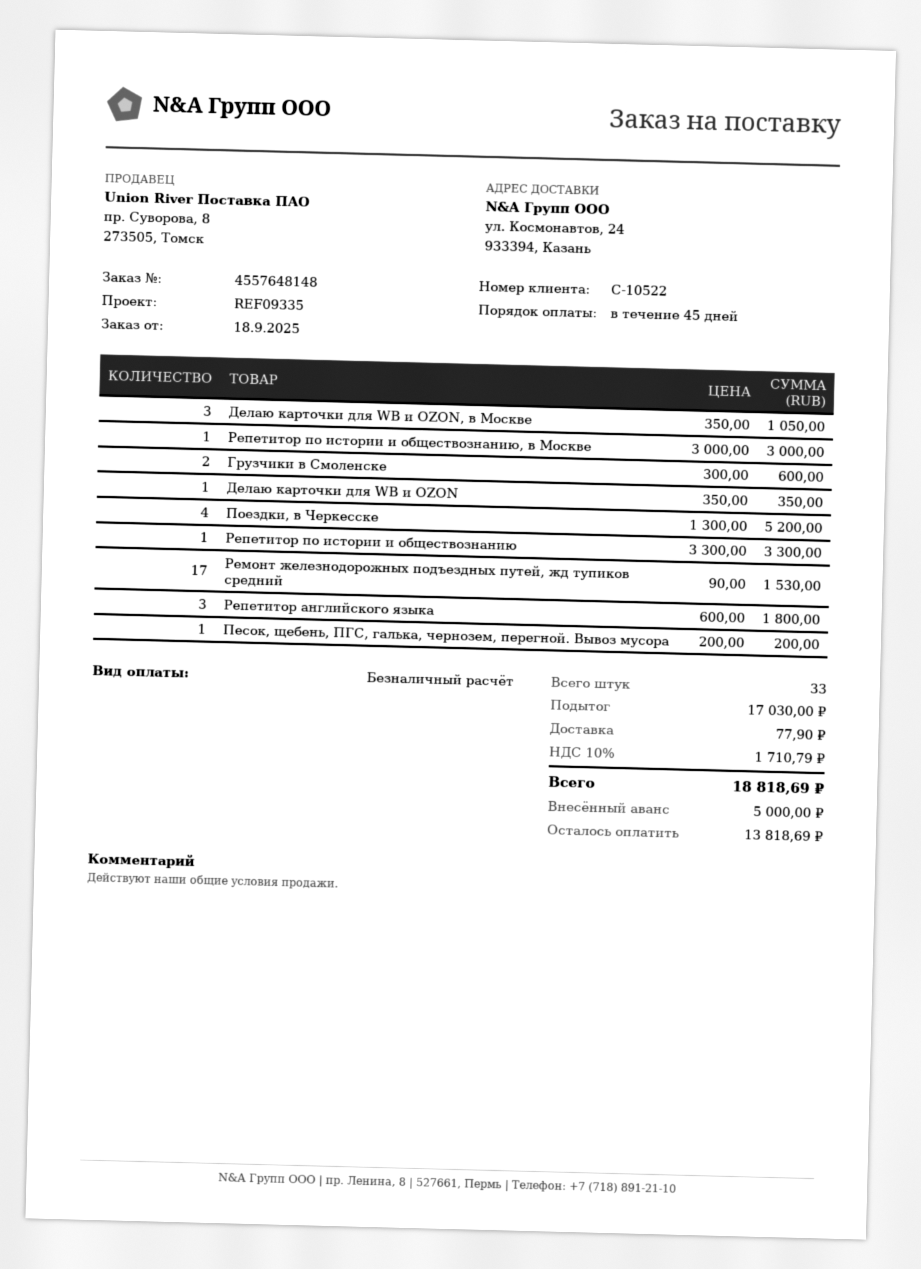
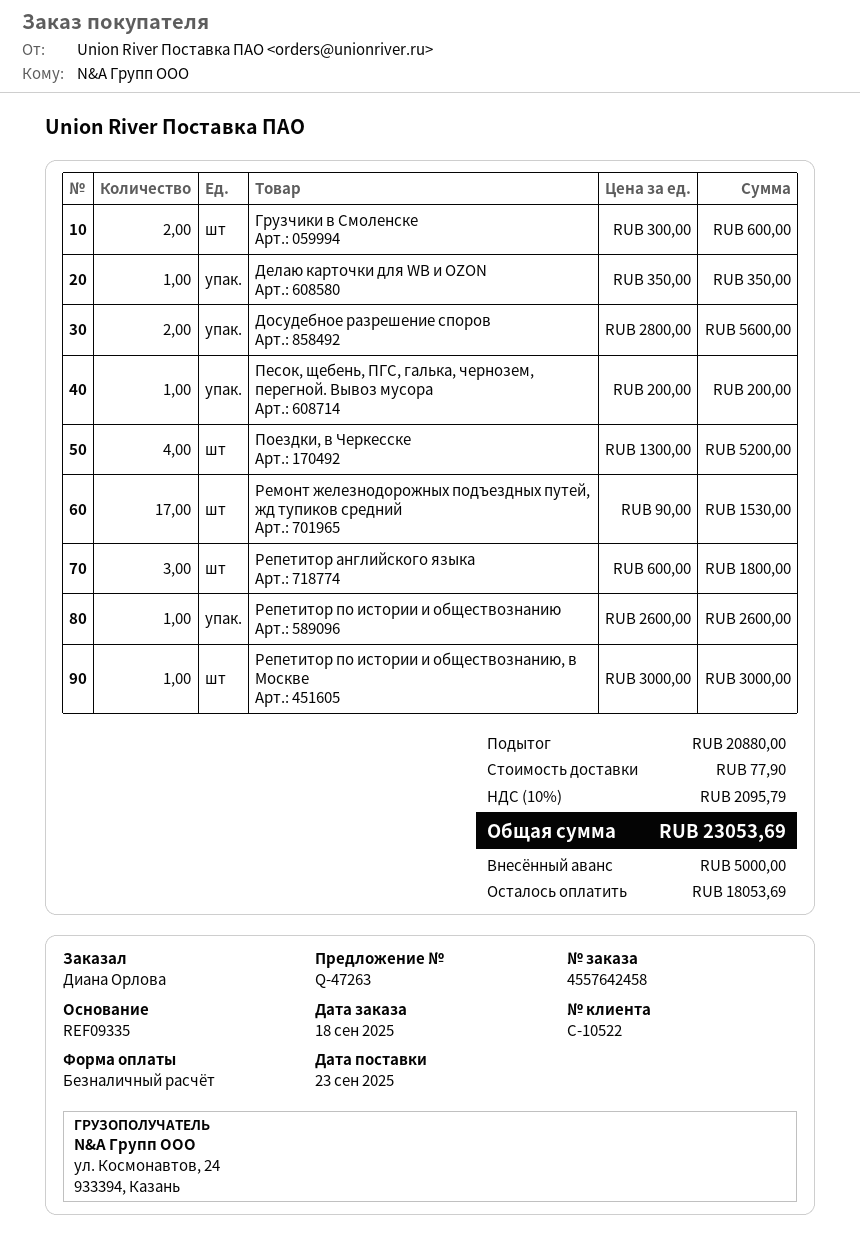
order number: 4557648148 -> 4557642458
Делаю карточки для WB и OZON, в Москве: 3 x 350.00 = 1050.00 -> none
Репетитор по истории и обществознанию: 1 x 3300.00 = 3300.00 -> 1 x 2600.00 = 2600.00
Досудебное разрешение споров: none -> 2 x 2800.00 = 5600.00
subtotal: 17030.00 -> 20880.00
tax: 10% = 1710.79 -> 10% = 2095.79
total: 18818.69 -> 23053.69
balance: 13818.69 -> 18053.69

